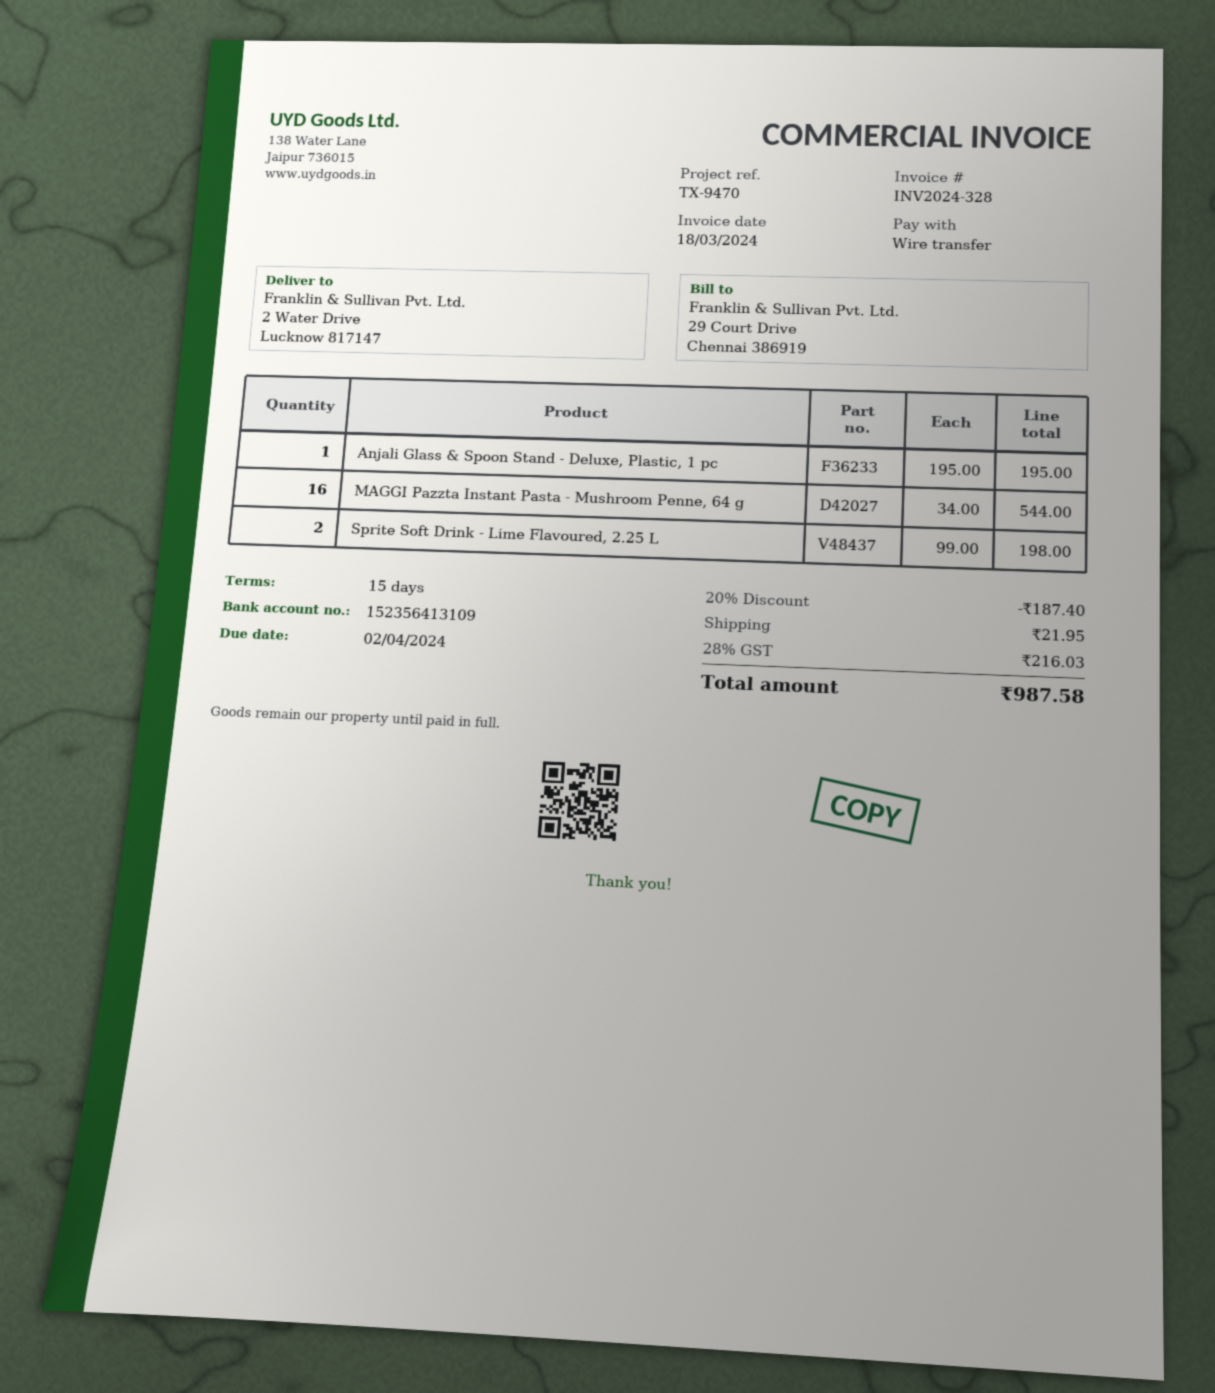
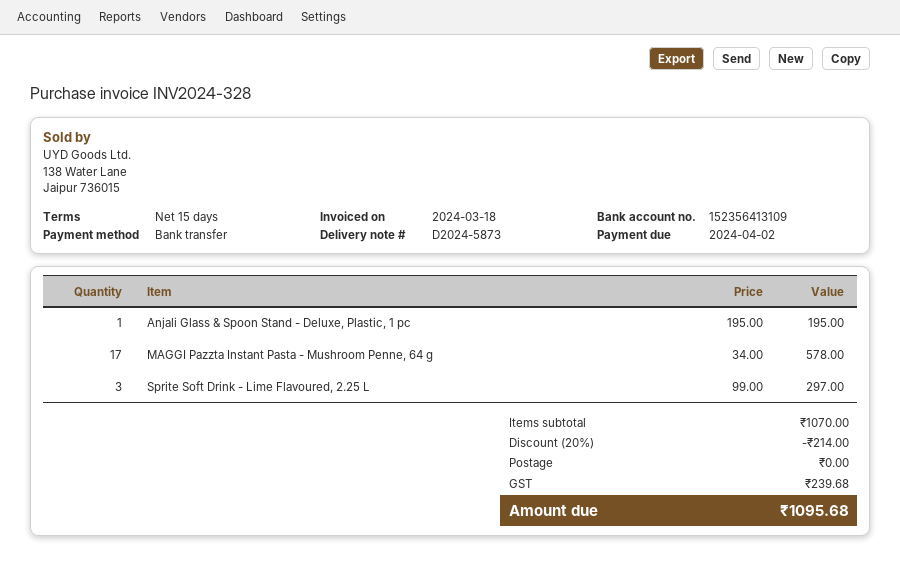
MAGGI Pazzta Instant Pasta - Mushroom Penne, 64 g: 16 x 34.00 = 544.00 -> 17 x 34.00 = 578.00
Sprite Soft Drink - Lime Flavoured, 2.25 L: 2 x 99.00 = 198.00 -> 3 x 99.00 = 297.00
discount: 20% = 187.40 -> 20% = 214.00
shipping: 21.95 -> 0.00
tax: 216.03 -> 239.68
total: 987.58 -> 1095.68

